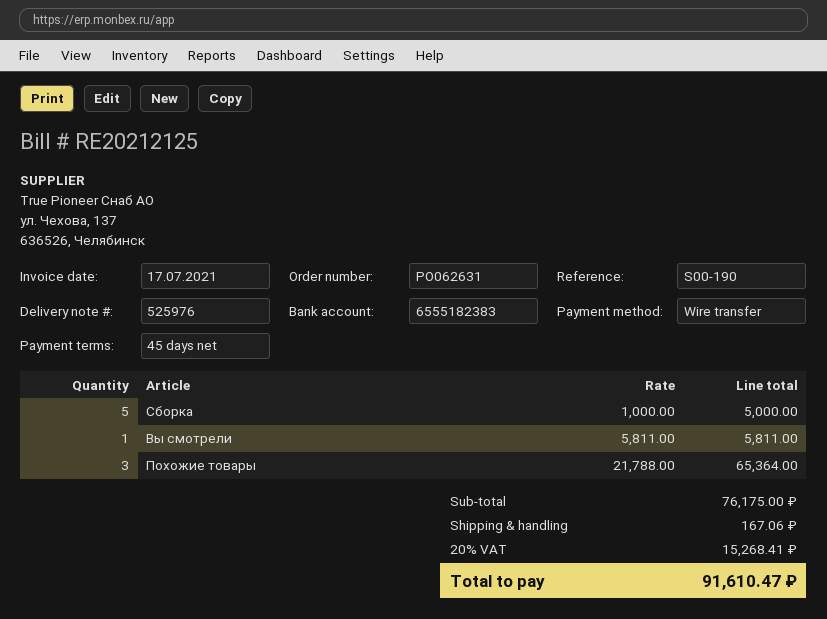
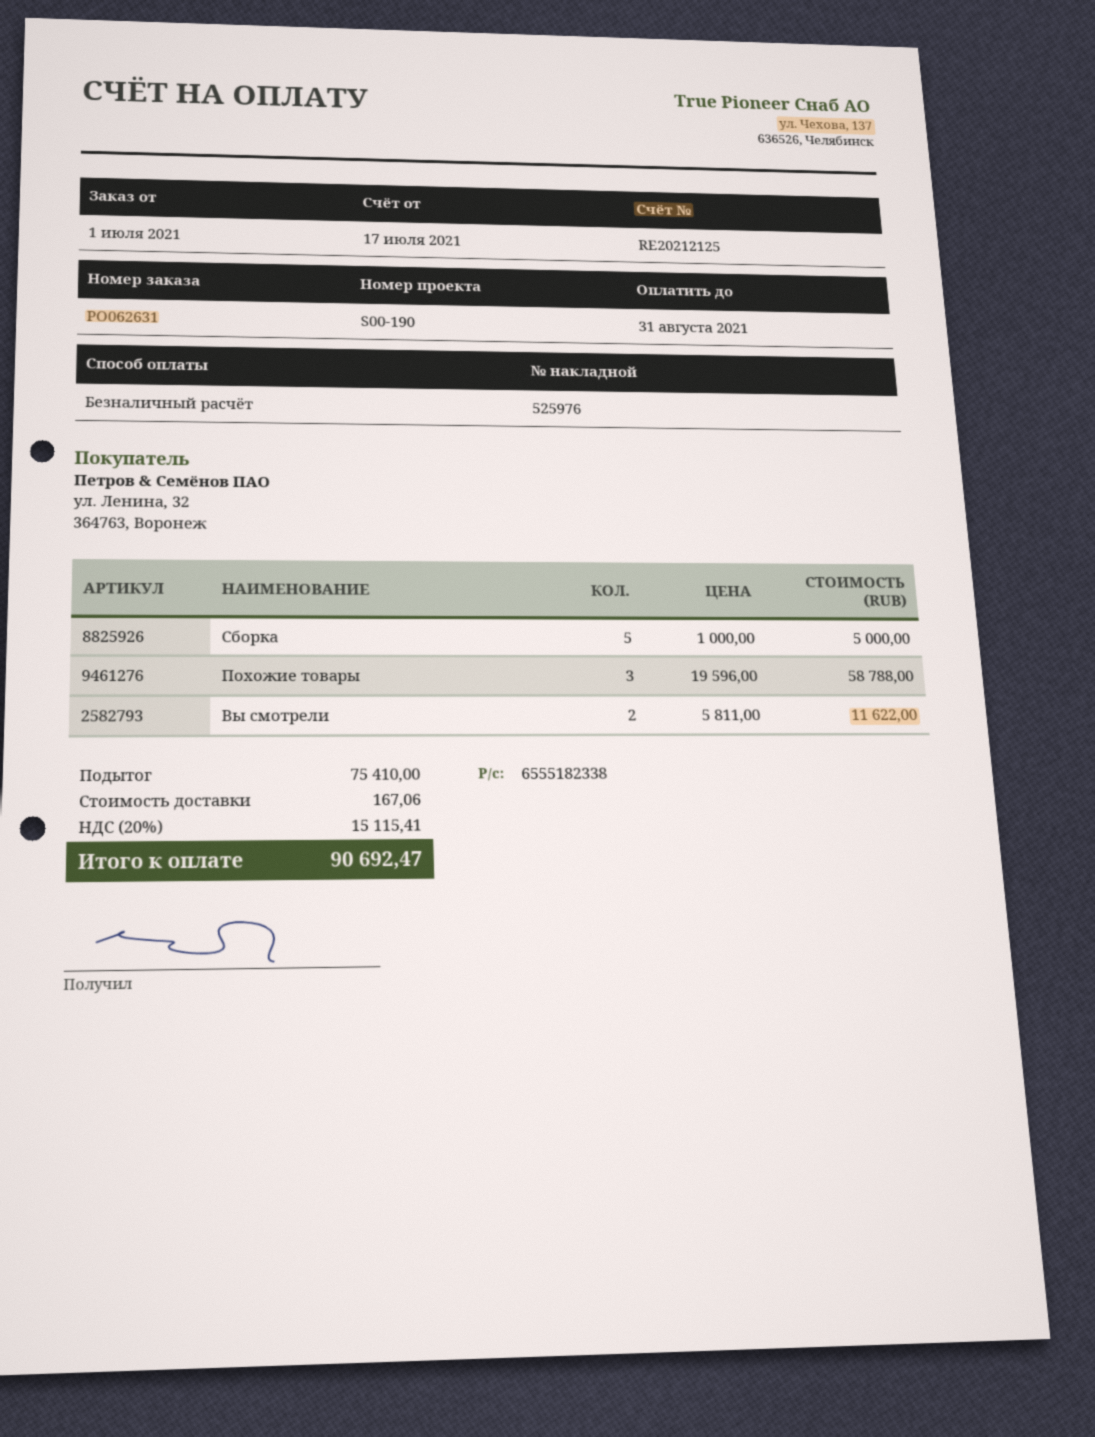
bank account: 6555182383 -> 6555182338
Вы смотрели: 1 x 5811.00 = 5811.00 -> 2 x 5811.00 = 11622.00
Похожие товары: 3 x 21788.00 = 65364.00 -> 3 x 19596.00 = 58788.00
subtotal: 76175.00 -> 75410.00
tax: 20% = 15268.41 -> 20% = 15115.41
total: 91610.47 -> 90692.47

